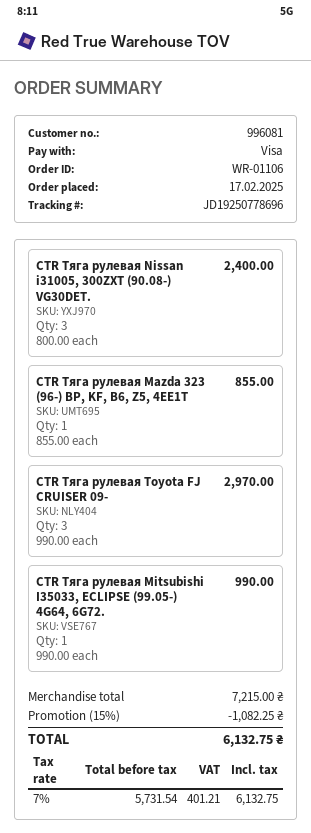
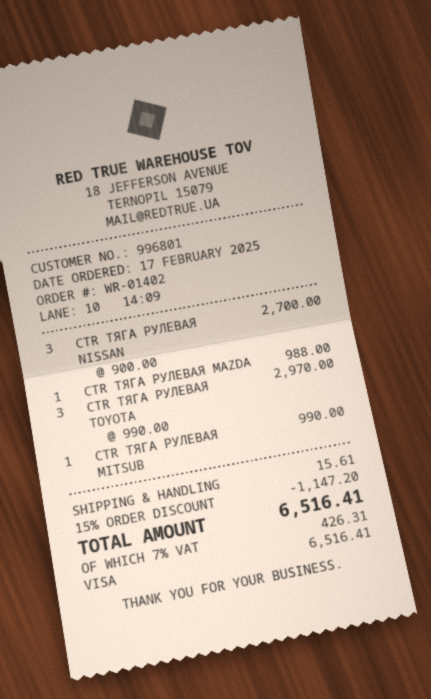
order number: WR-01106 -> WR-01402
customer number: 996081 -> 996801
CTR Тяга рулевая Nissan i31005, 300ZXT (90.08-) VG30DET.: 3 x 800.00 = 2400.00 -> 3 x 900.00 = 2700.00
CTR Тяга рулевая Mazda 323 (96-) BP, KF, B6, Z5, 4EE1T: 1 x 855.00 = 855.00 -> 1 x 988.00 = 988.00
discount: 15% = 1082.25 -> 15% = 1147.20
shipping: none -> 15.61
tax: 7% = 401.21 -> 7% = 426.31
total: 6132.75 -> 6516.41

